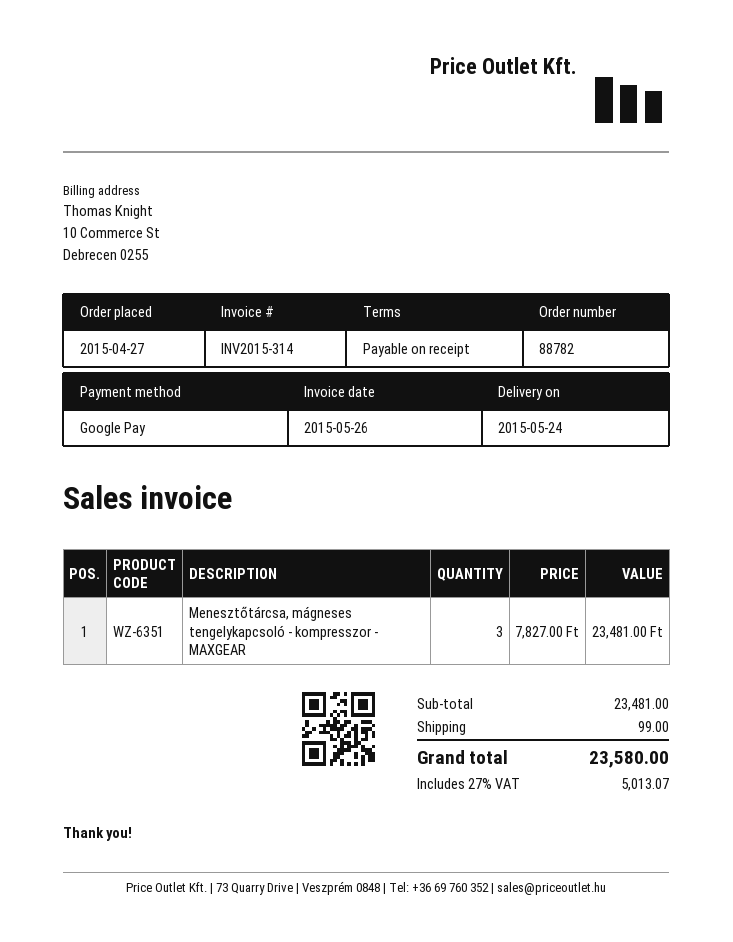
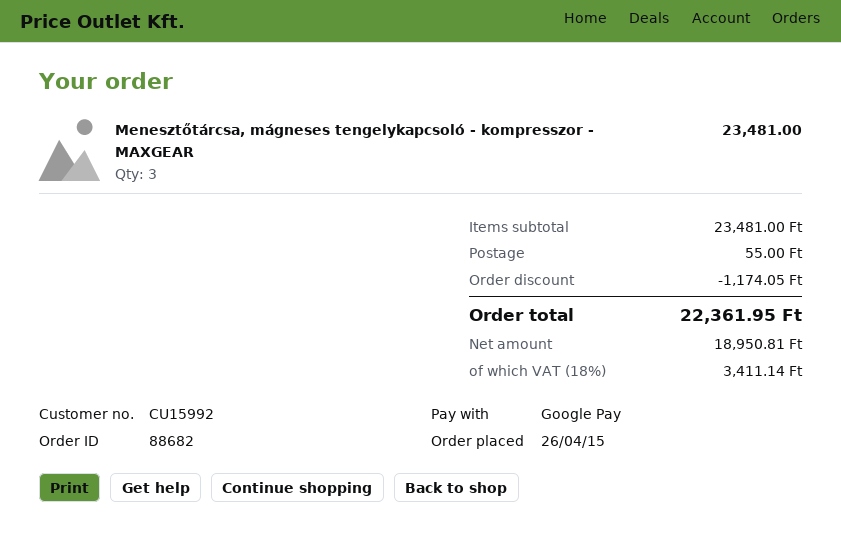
order number: 88782 -> 88682
order date: 2015-04-27 -> 2015-04-26
discount: none -> 1174.05
shipping: 99.00 -> 55.00
tax: 27% = 5013.07 -> 18% = 3411.14
total: 23580.00 -> 22361.95

